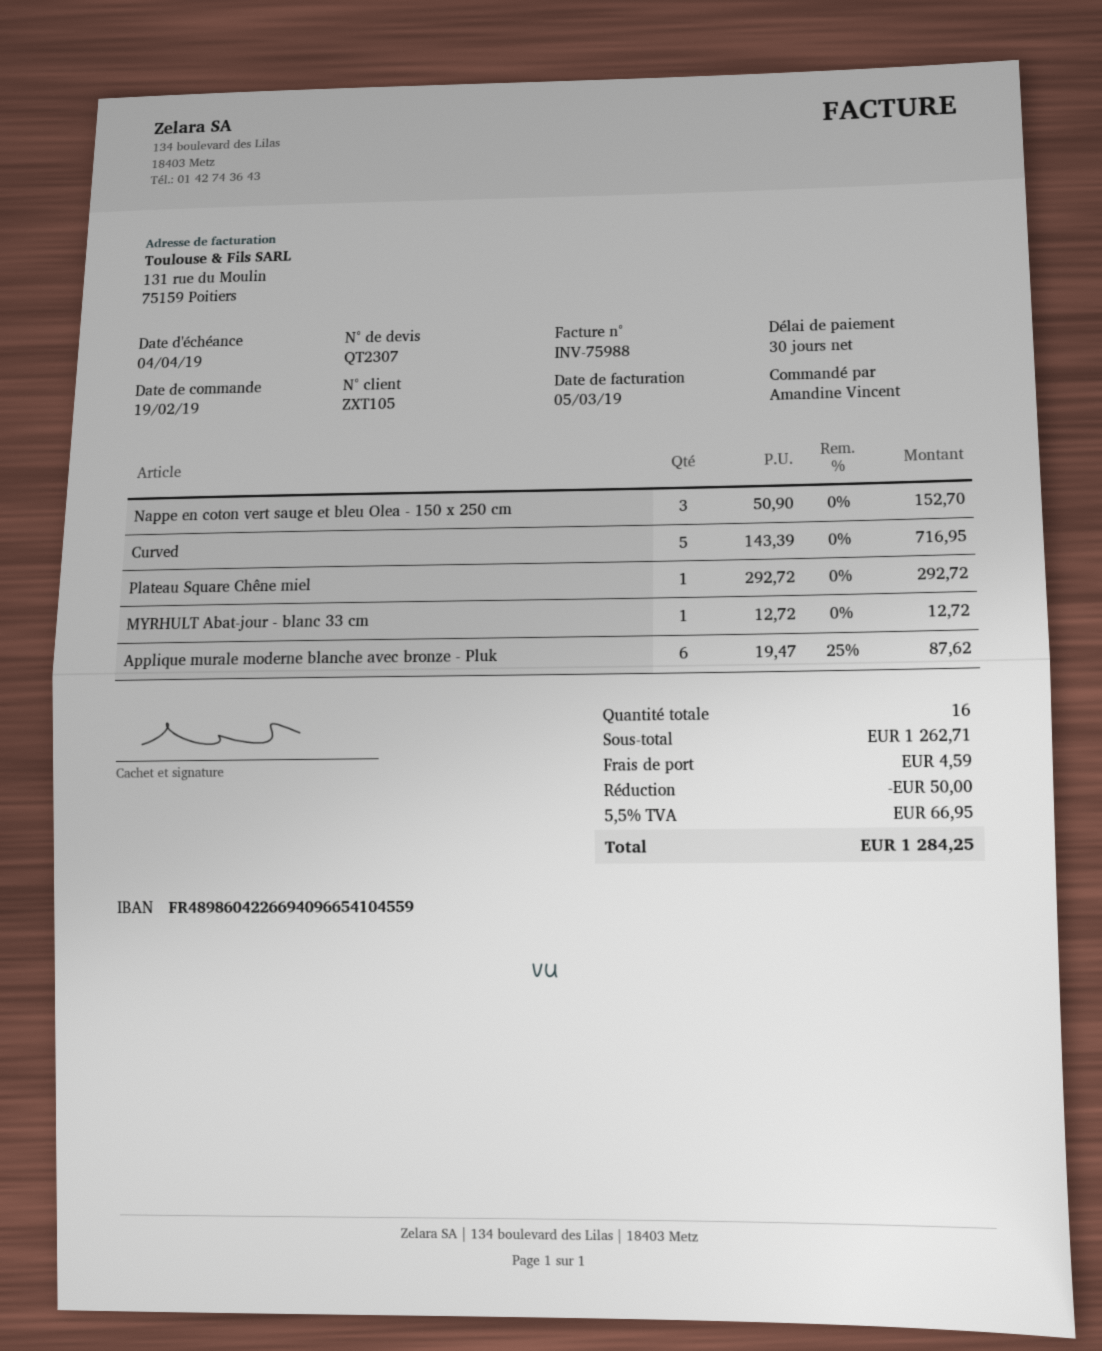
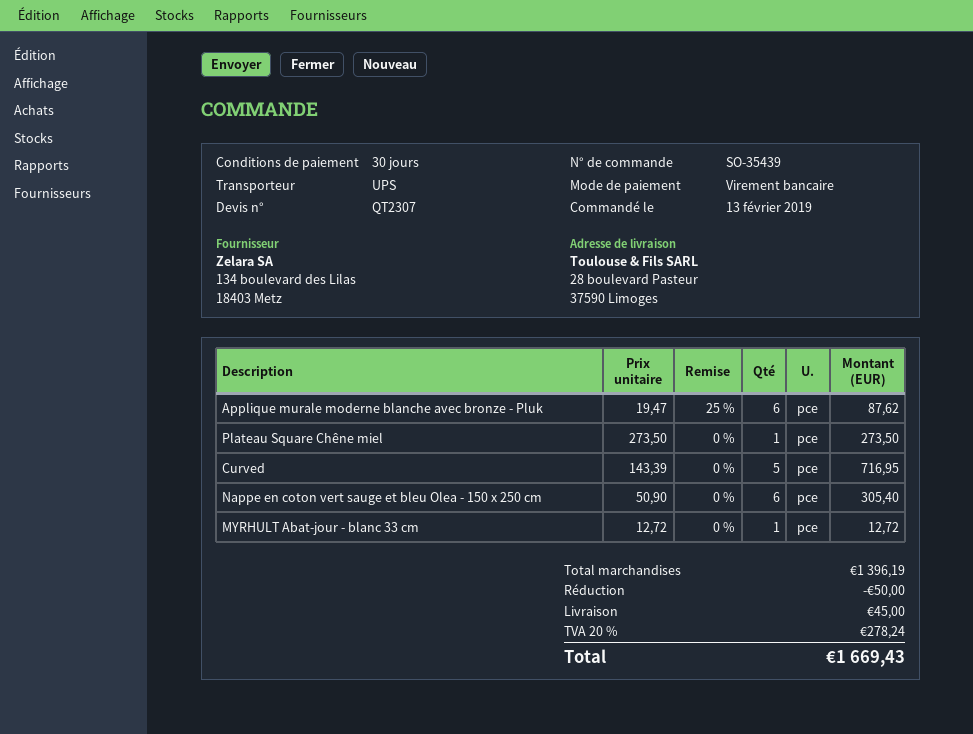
order date: 2019-02-19 -> 2019-02-13
Nappe en coton vert sauge et bleu Olea - 150 x 250 cm: 3 x 50.90 = 152.70 -> 6 x 50.90 = 305.40
Plateau Square Chêne miel: 1 x 292.72 = 292.72 -> 1 x 273.50 = 273.50
subtotal: 1262.71 -> 1396.19
shipping: 4.59 -> 45.00
tax: 5.5% = 66.95 -> 20% = 278.24
total: 1284.25 -> 1669.43

